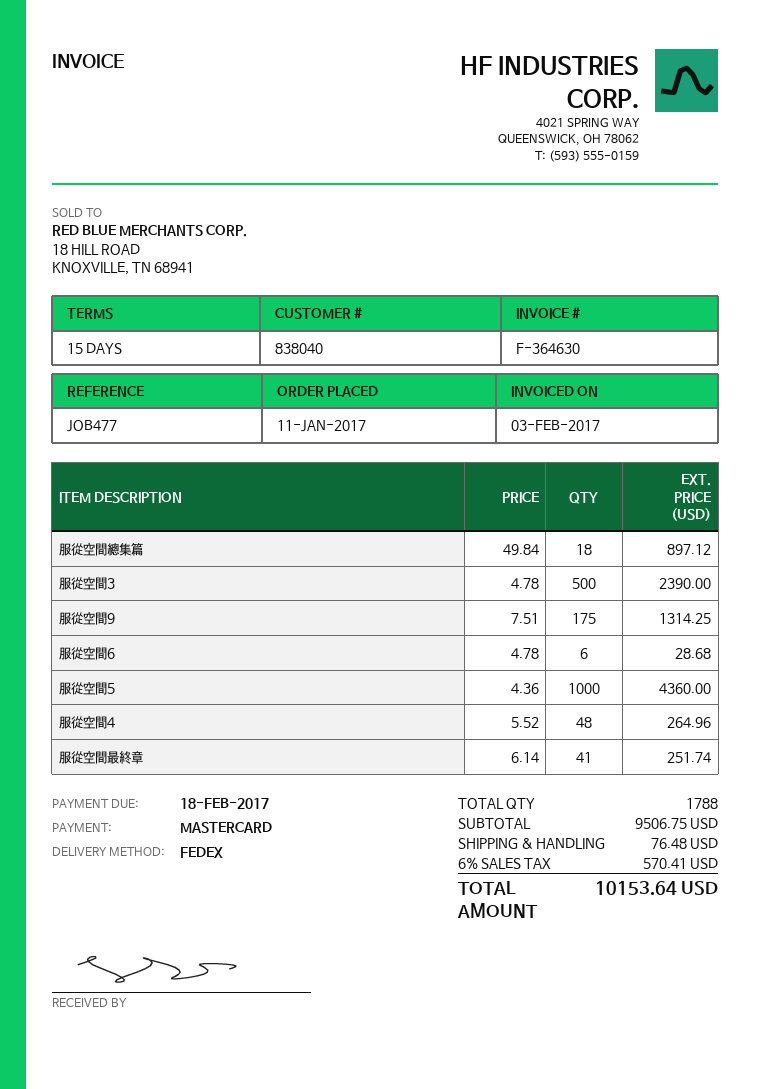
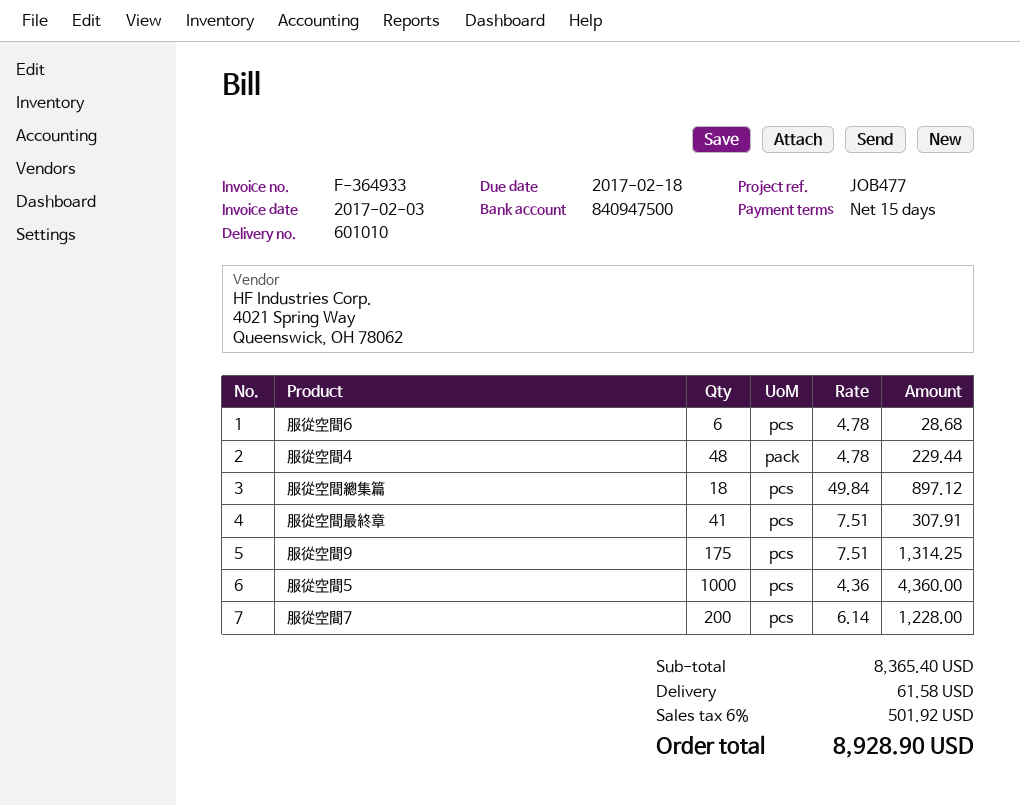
invoice number: F-364630 -> F-364933
服從空間3: 500 x 4.78 = 2390.00 -> none
服從空間4: 48 x 5.52 = 264.96 -> 48 x 4.78 = 229.44
服從空間最終章: 41 x 6.14 = 251.74 -> 41 x 7.51 = 307.91
服從空間7: none -> 200 x 6.14 = 1228.00
subtotal: 9506.75 -> 8365.40
shipping: 76.48 -> 61.58
tax: 6% = 570.41 -> 6% = 501.92
total: 10153.64 -> 8928.90

